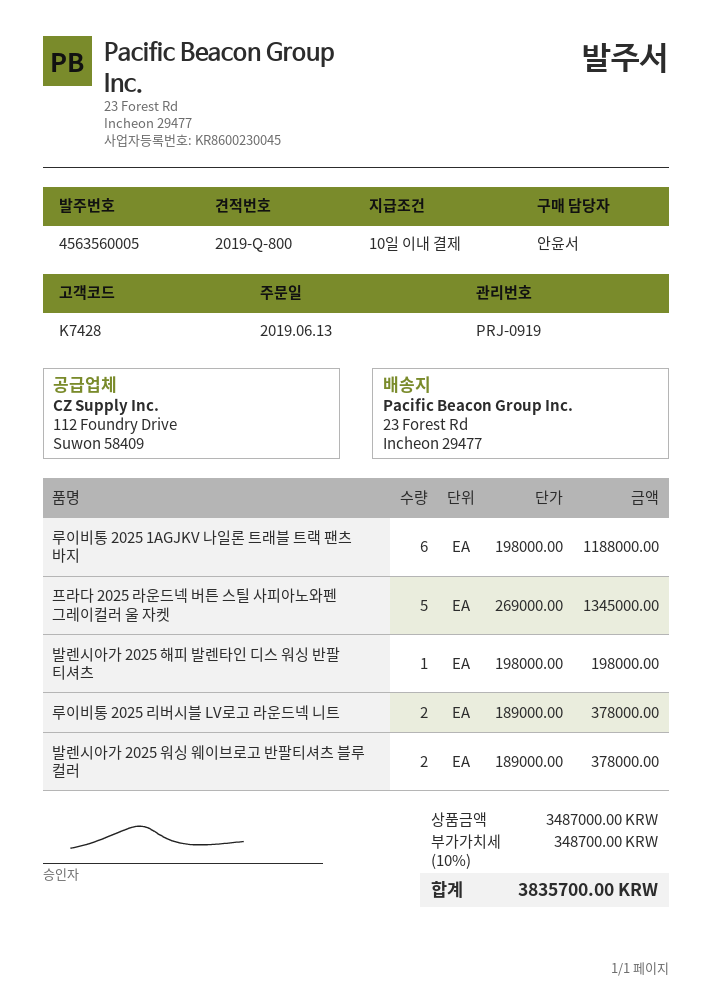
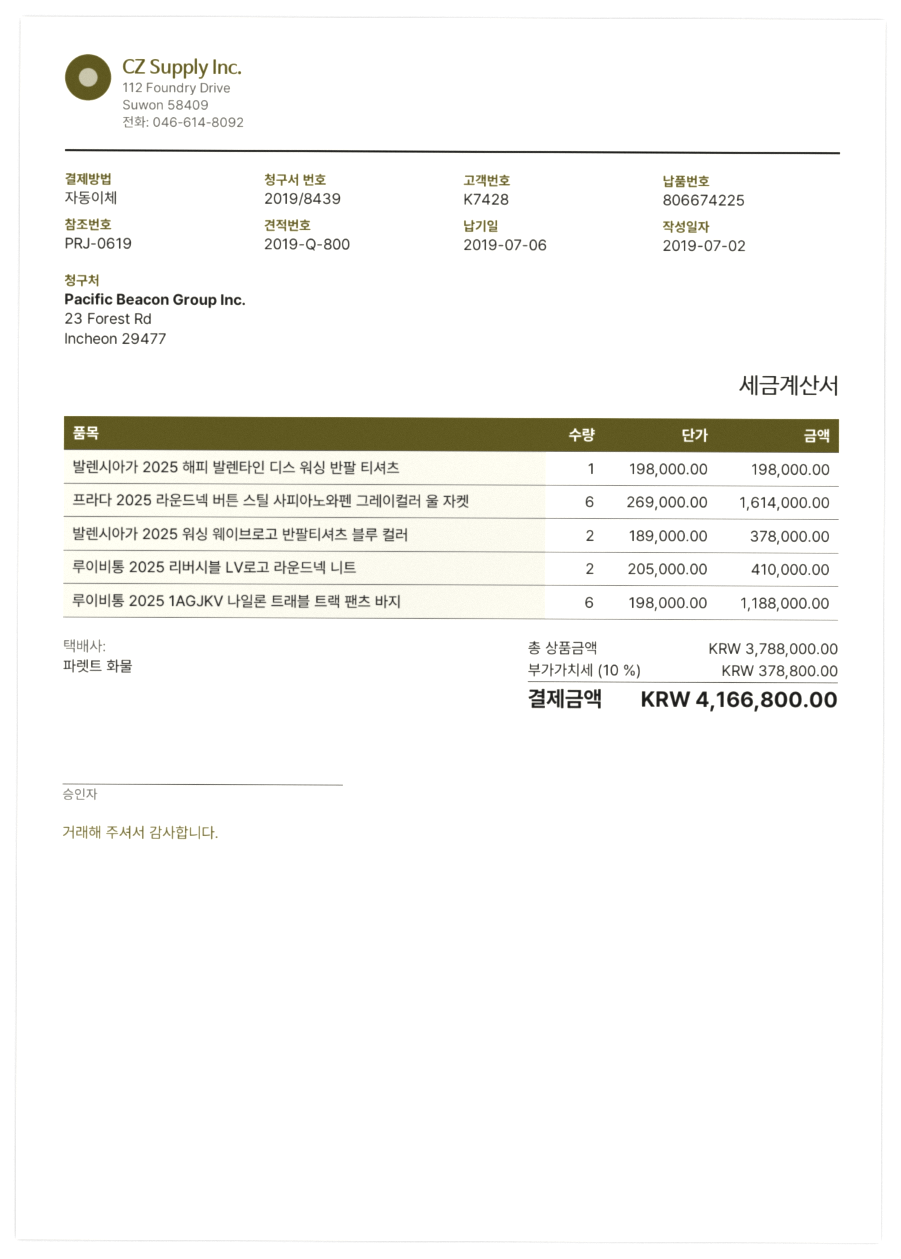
reference: PRJ-0919 -> PRJ-0619
프라다 2025 라운드넥 버튼 스틸 사피아노와펜 그레이컬러 울 자켓: 5 x 269000.00 = 1345000.00 -> 6 x 269000.00 = 1614000.00
루이비통 2025 리버시블 LV로고 라운드넥 니트: 2 x 189000.00 = 378000.00 -> 2 x 205000.00 = 410000.00
subtotal: 3487000.00 -> 3788000.00
tax: 10% = 348700.00 -> 10% = 378800.00
total: 3835700.00 -> 4166800.00

